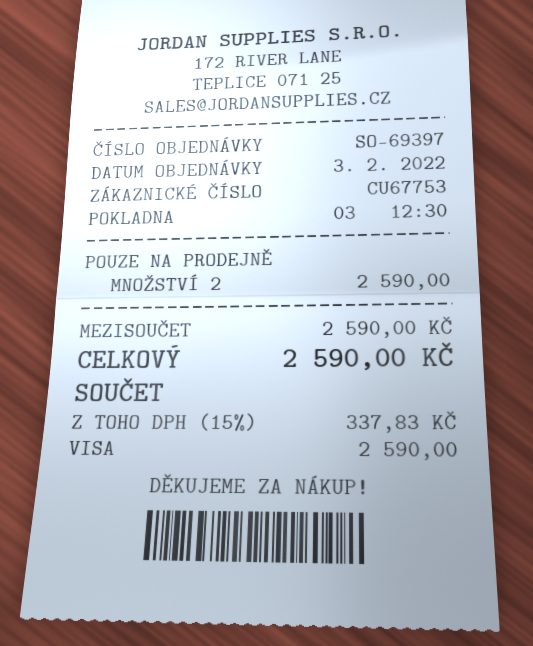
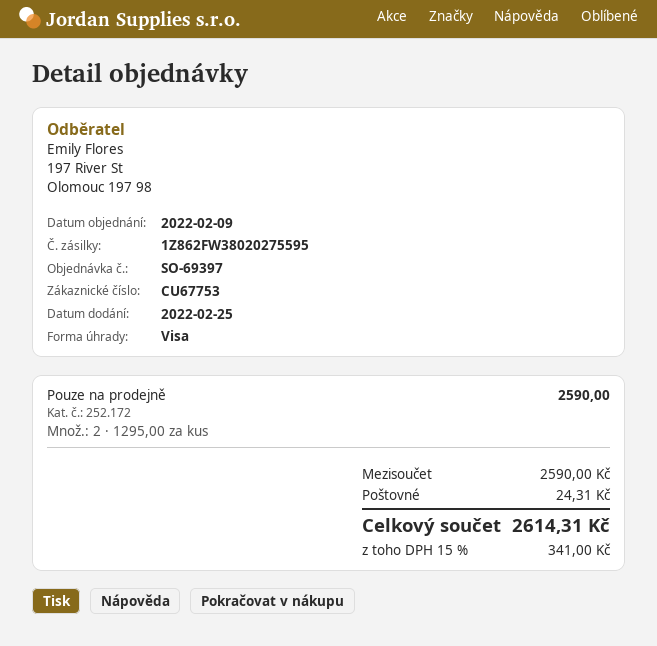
order date: 2022-02-03 -> 2022-02-09
shipping: none -> 24.31
tax: 15% = 337.83 -> 15% = 341.00
total: 2590.00 -> 2614.31

